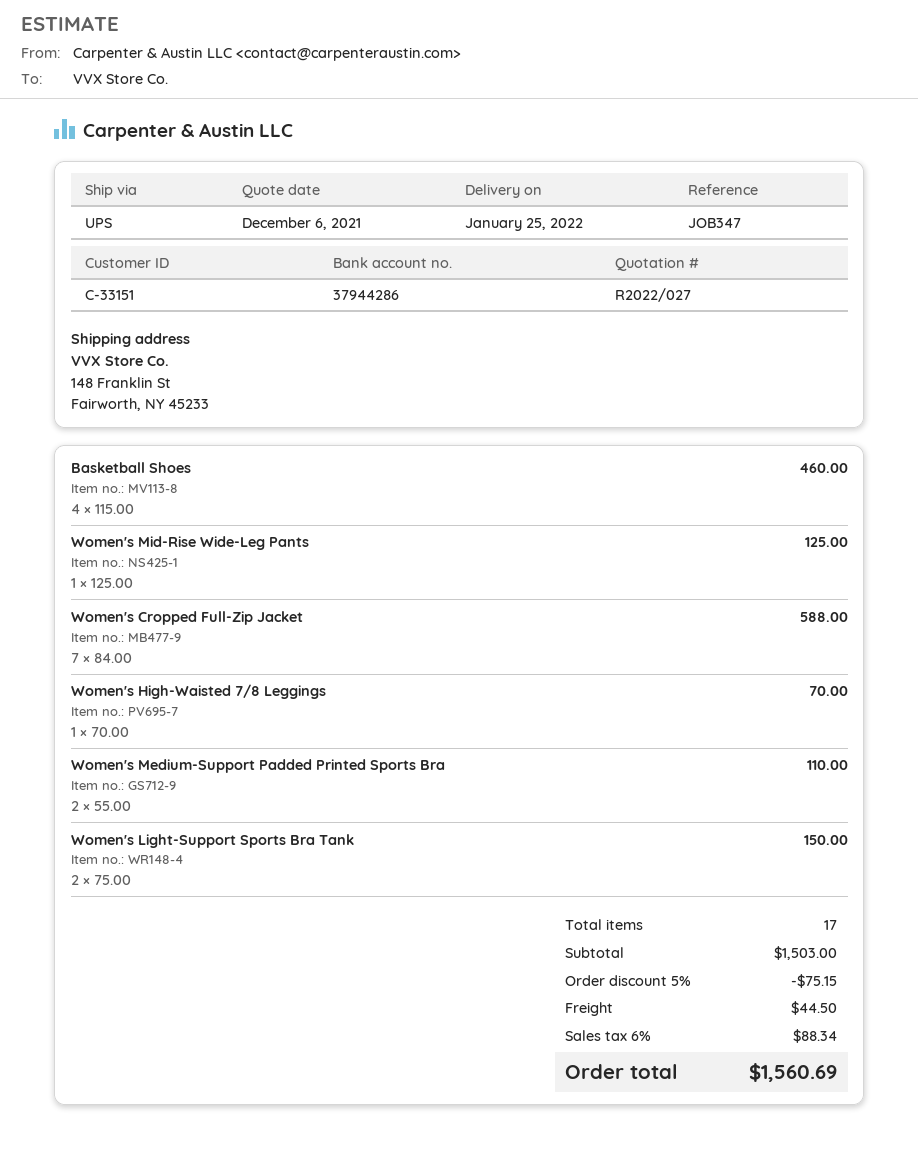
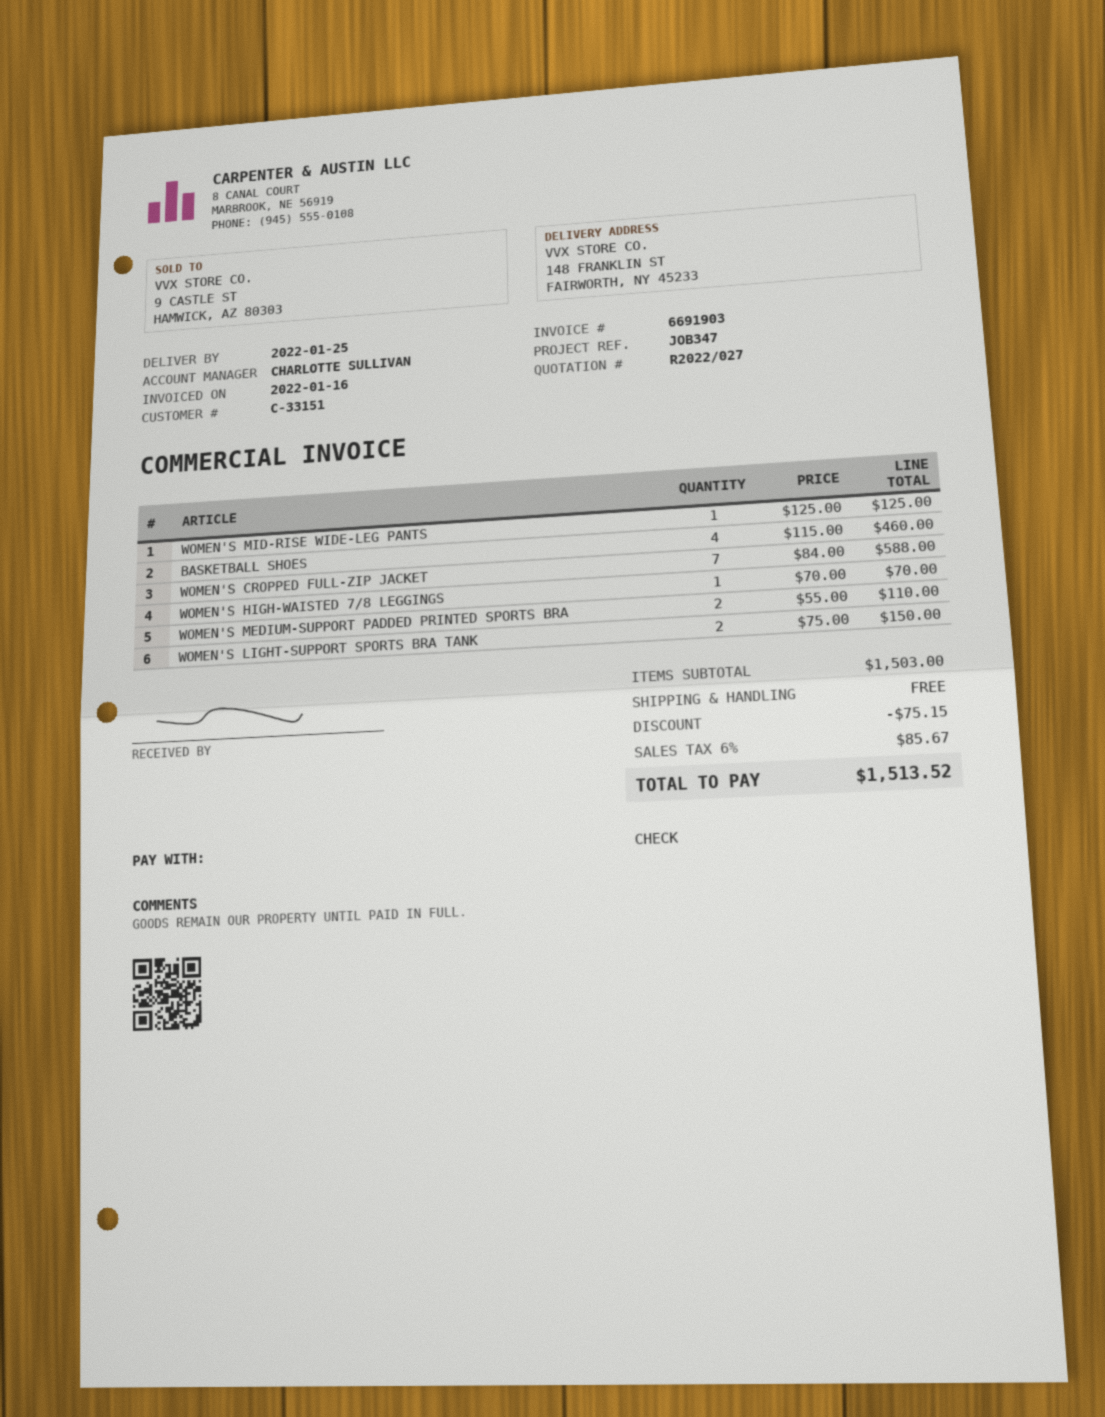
shipping: 44.50 -> 0.00
tax: 6% = 88.34 -> 6% = 85.67
total: 1560.69 -> 1513.52

